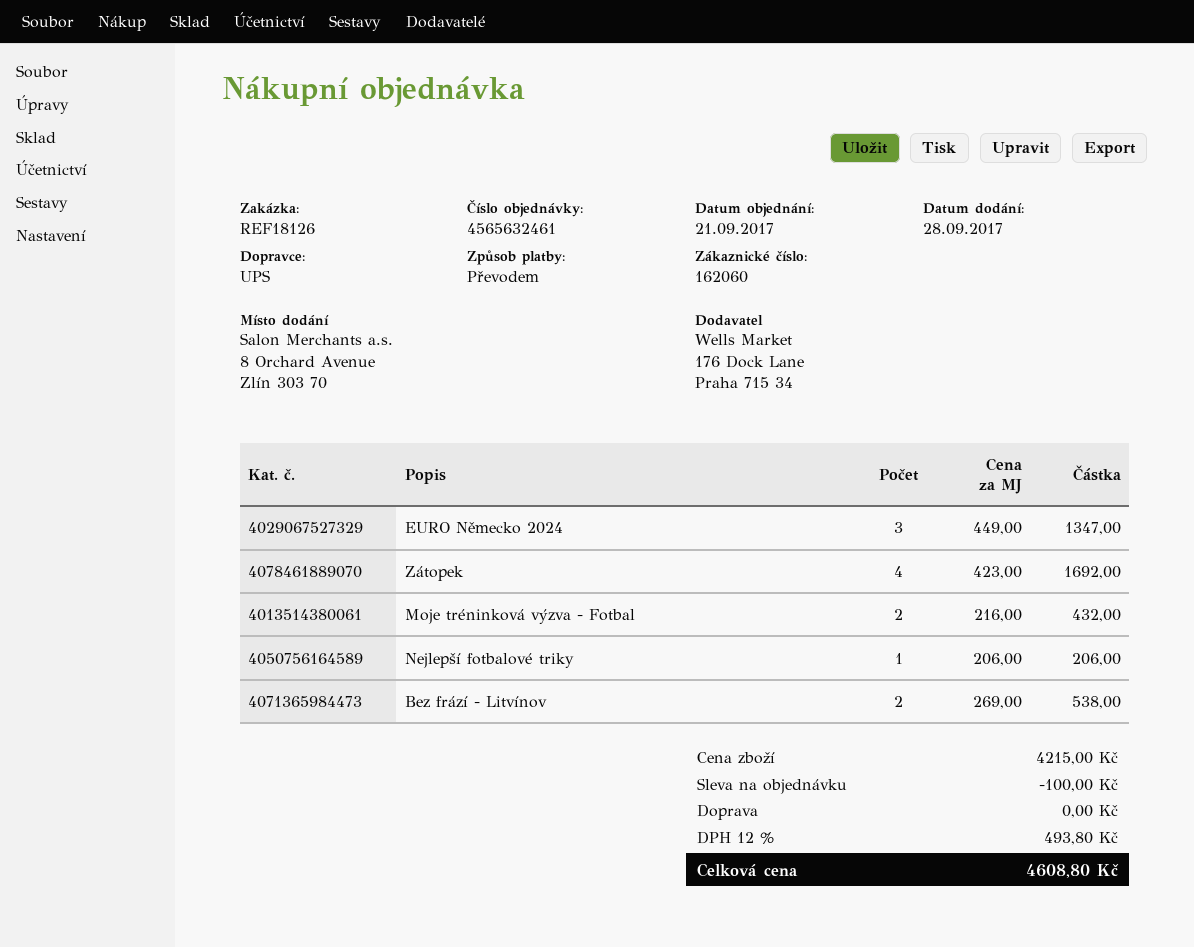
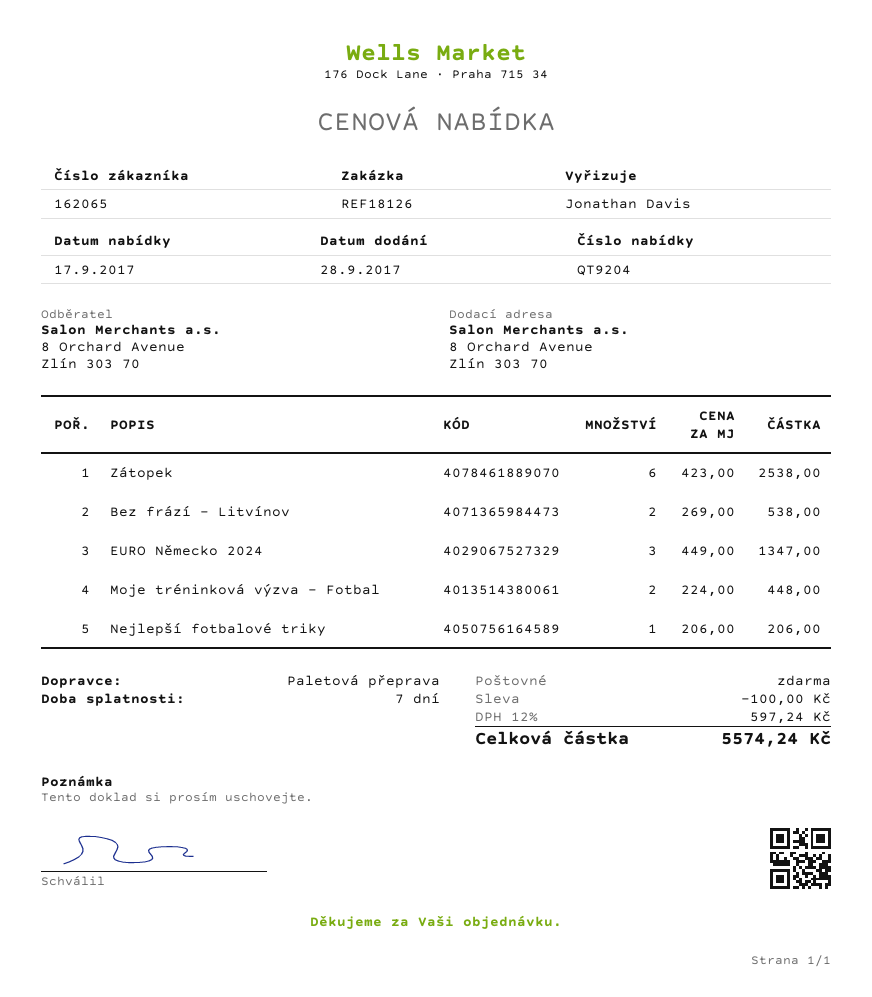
customer number: 162060 -> 162065
shipping method: UPS -> pallet freight
Zátopek: 4 x 423.00 = 1692.00 -> 6 x 423.00 = 2538.00
Moje tréninková výzva - Fotbal: 2 x 216.00 = 432.00 -> 2 x 224.00 = 448.00
tax: 12% = 493.80 -> 12% = 597.24
total: 4608.80 -> 5574.24

